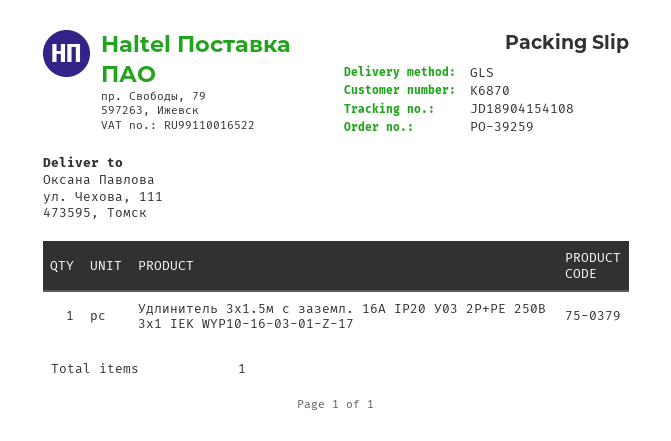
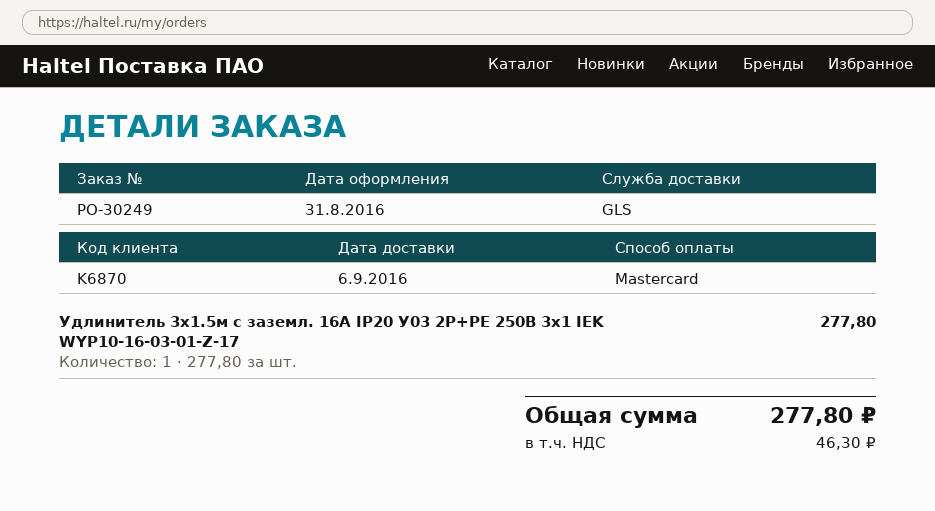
order number: PO-39259 -> PO-30249

